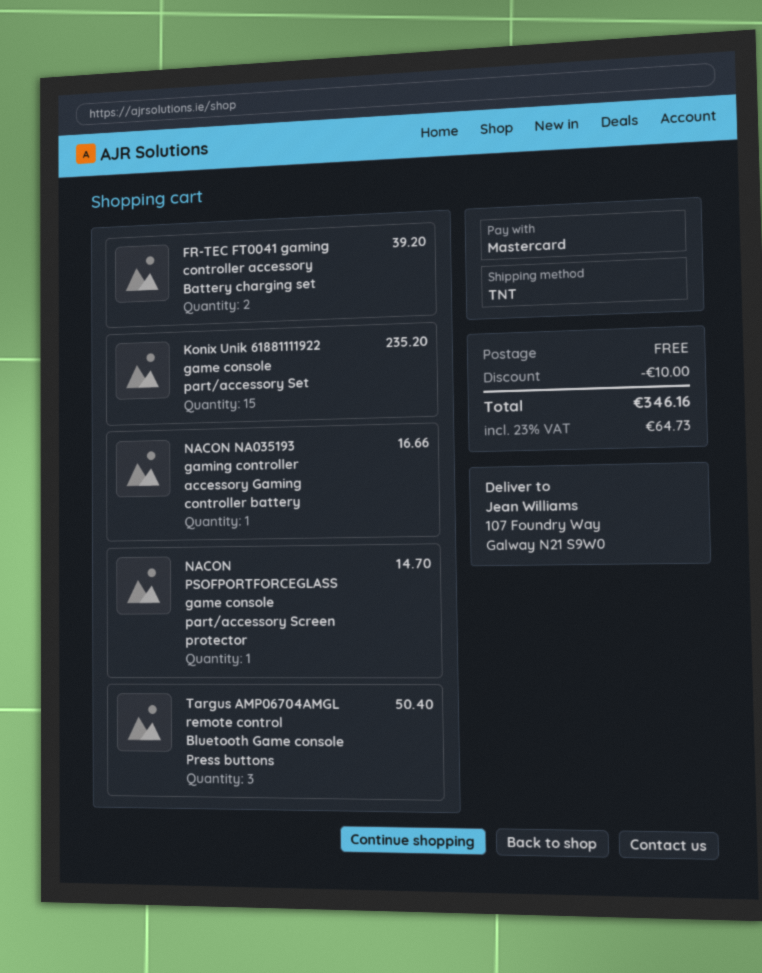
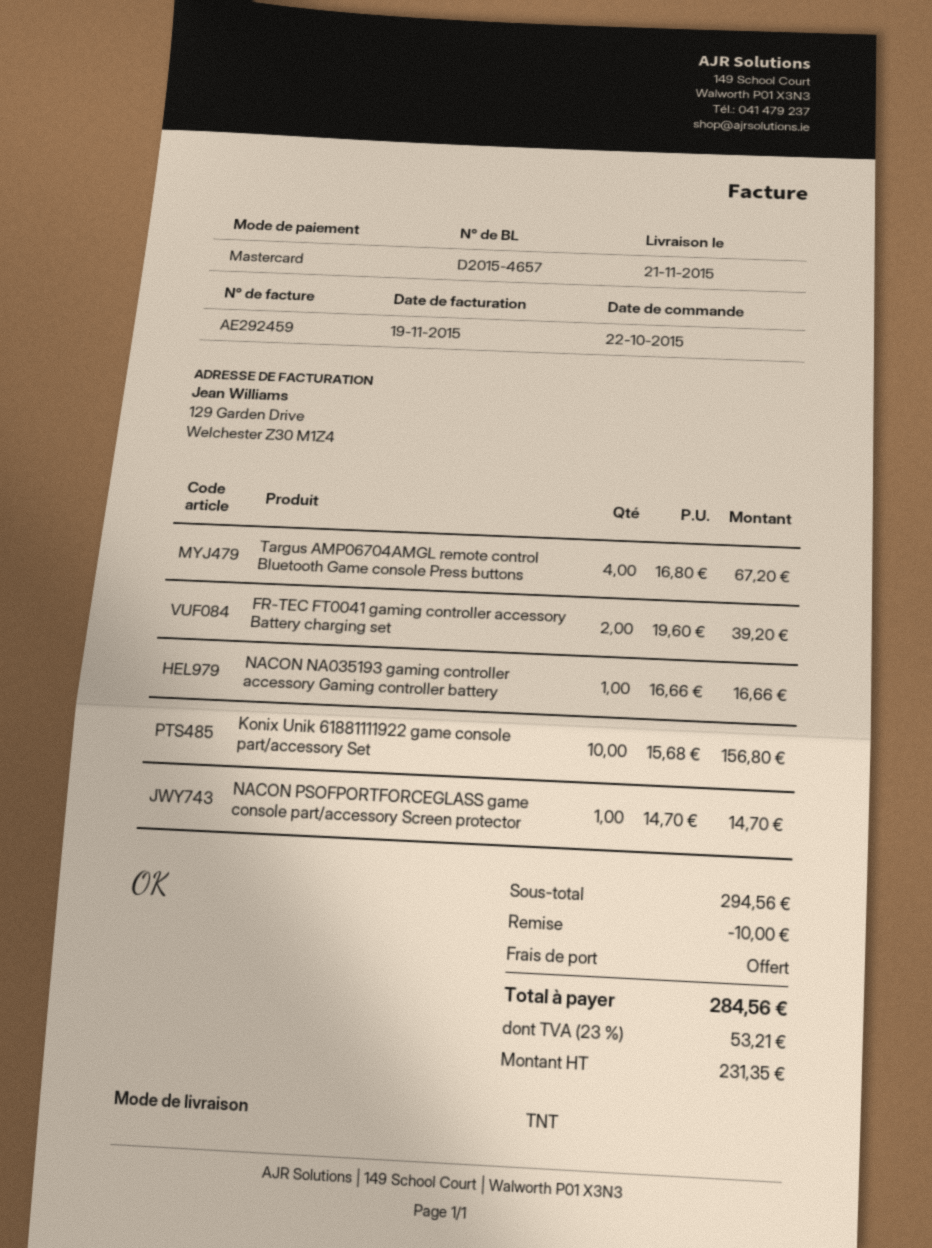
Konix Unik 61881111922 game console part/accessory Set: 15 for 235.20 -> 10 for 156.80
Targus AMP06704AMGL remote control Bluetooth Game console Press buttons: 3 for 50.40 -> 4 for 67.20
tax: 23% = 64.73 -> 23% = 53.21
total: 346.16 -> 284.56

